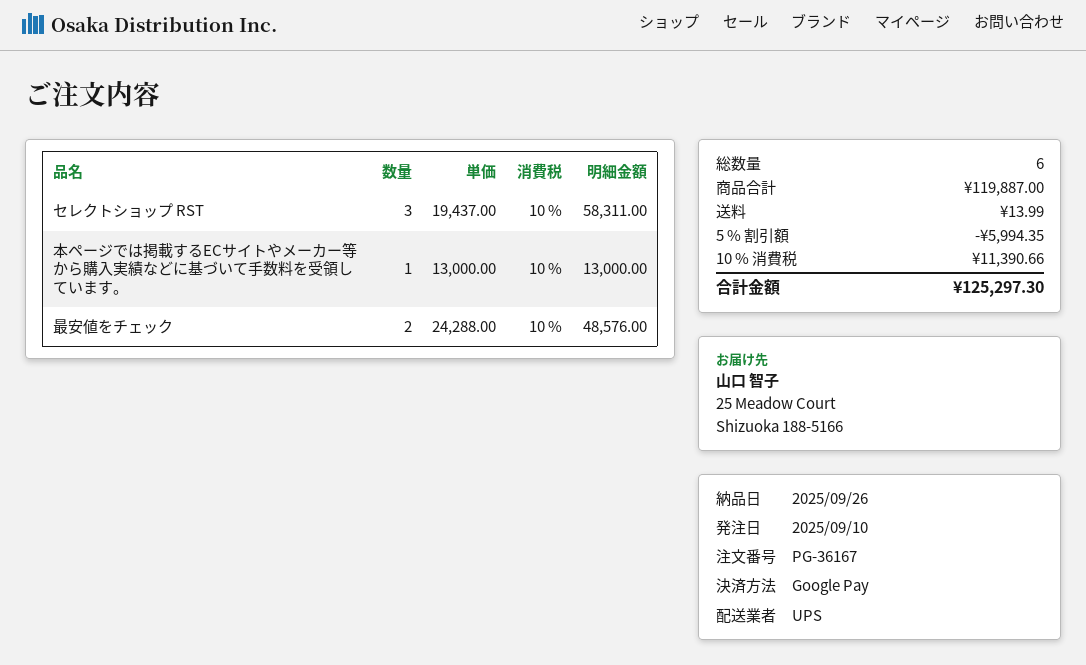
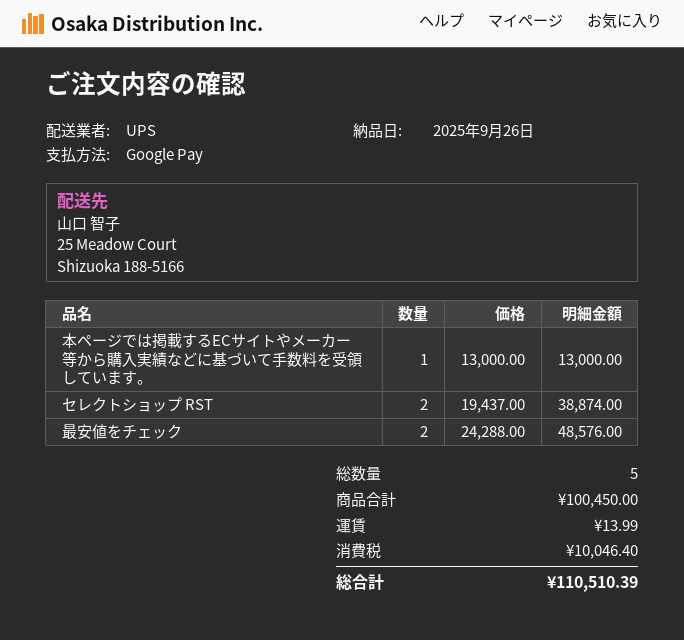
セレクトショップ RST: 3 x 19437.00 = 58311.00 -> 2 x 19437.00 = 38874.00
total quantity: 6 -> 5
subtotal: 119887.00 -> 100450.00
discount: 5% = 5994.35 -> none
tax: 11390.66 -> 10046.40
total: 125297.30 -> 110510.39

